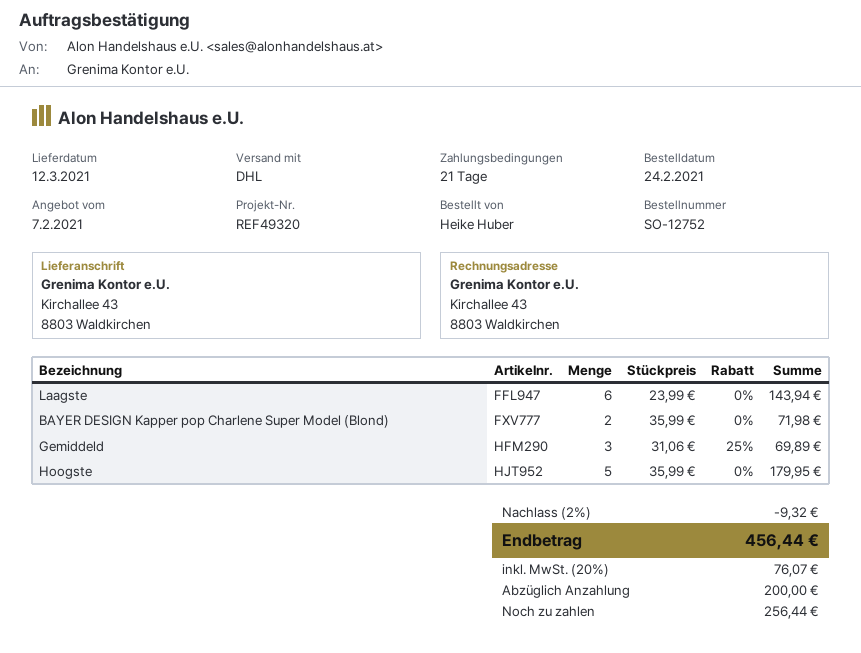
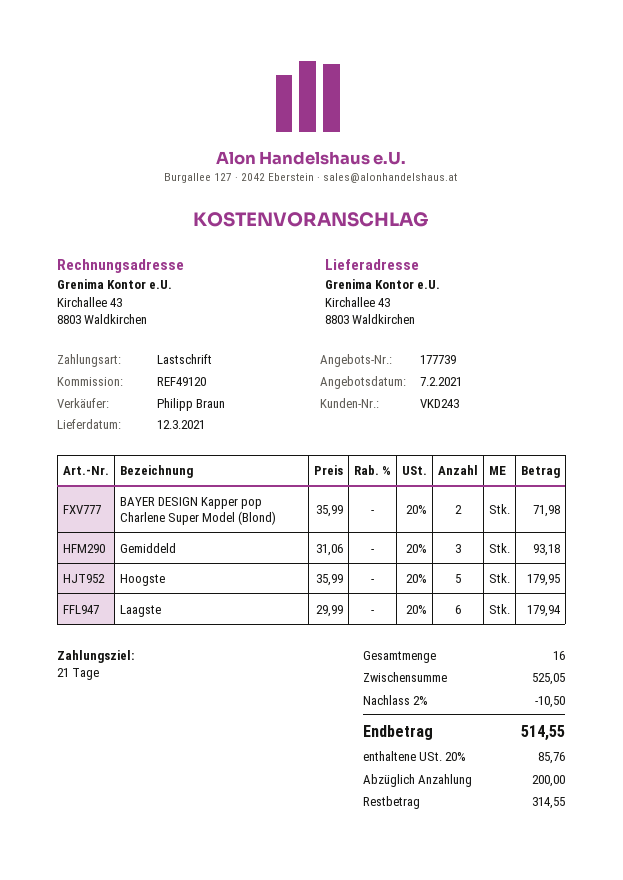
reference: REF49320 -> REF49120
Laagste: 6 x 23.99 = 143.94 -> 6 x 29.99 = 179.94
Gemiddeld: 3 x 31.06 - 25% = 69.89 -> 3 x 31.06 = 93.18
discount: 2% = 9.32 -> 2% = 10.50
tax: 20% = 76.07 -> 20% = 85.76
total: 456.44 -> 514.55
balance: 256.44 -> 314.55

